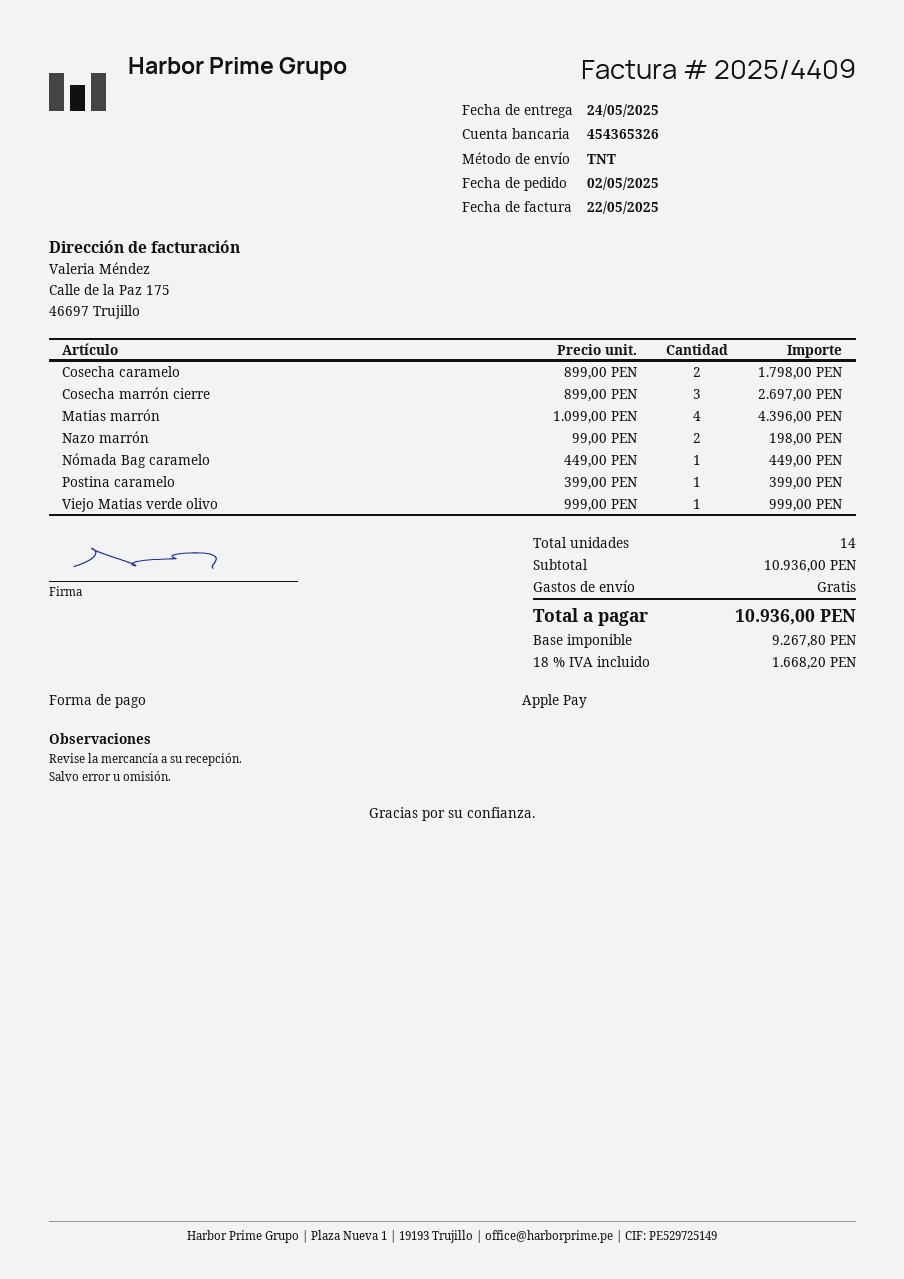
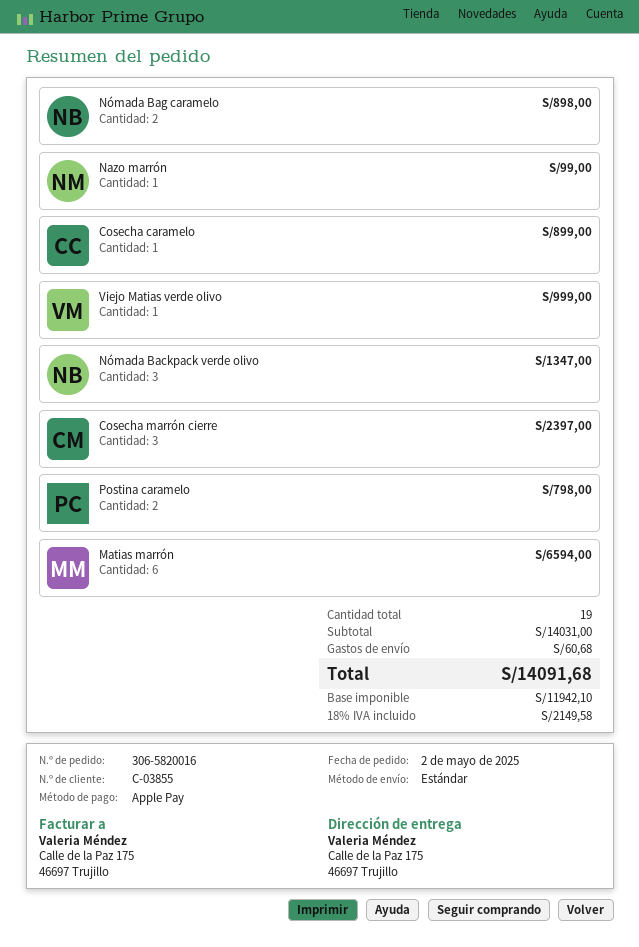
shipping method: TNT -> standard
Cosecha caramelo: 2 for 1798.00 -> 1 for 899.00
Cosecha marrón cierre: 3 for 2697.00 -> 3 for 2397.00
Matias marrón: 4 for 4396.00 -> 6 for 6594.00
Nazo marrón: 2 for 198.00 -> 1 for 99.00
Nómada Bag caramelo: 1 for 449.00 -> 2 for 898.00
Postina caramelo: 1 for 399.00 -> 2 for 798.00
Nómada Backpack verde olivo: none -> 3 for 1347.00
total quantity: 14 -> 19
subtotal: 10936.00 -> 14031.00
shipping: 0.00 -> 60.68
net: 9267.80 -> 11942.10
tax: 18% = 1668.20 -> 18% = 2149.58
total: 10936.00 -> 14091.68

